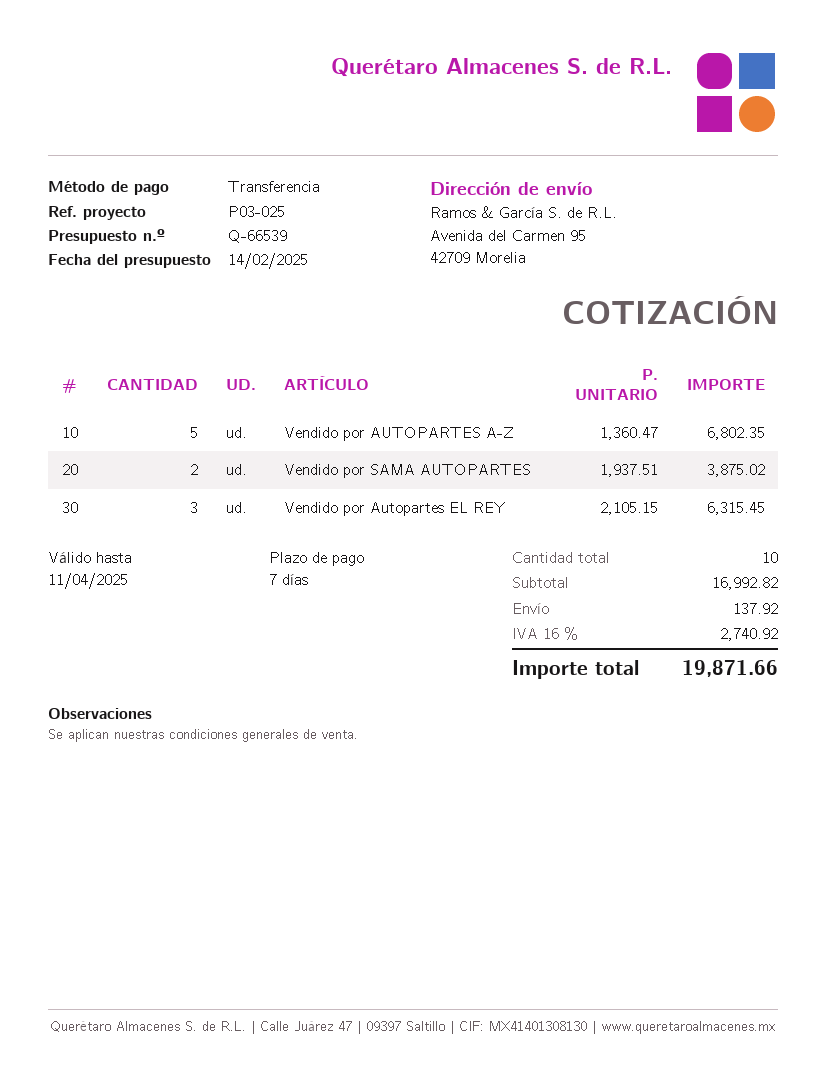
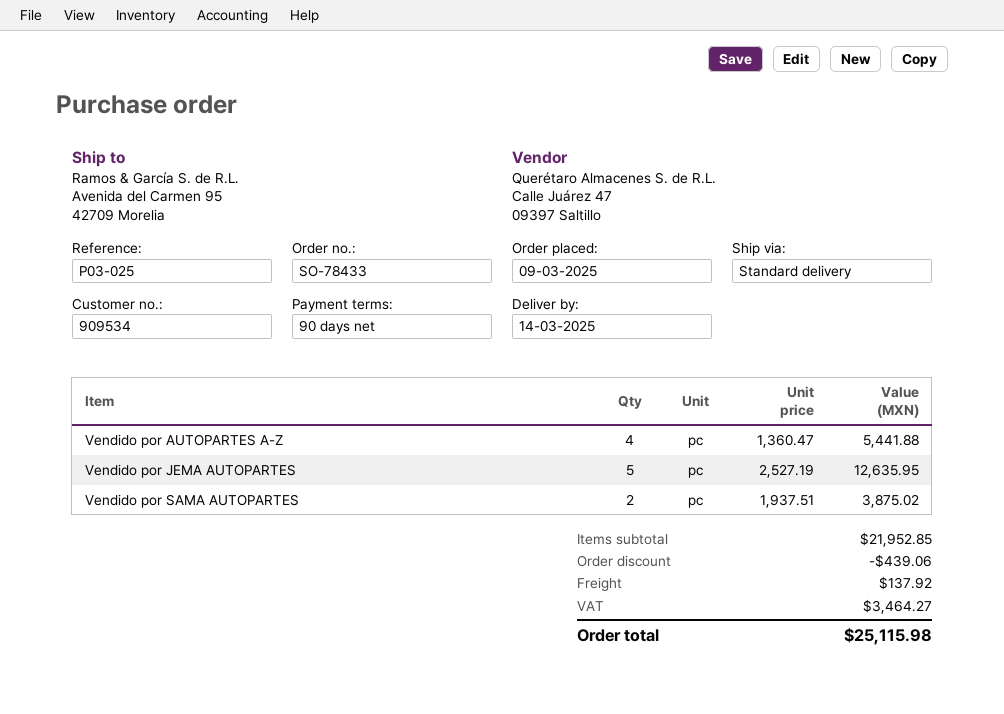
payment terms: 7 days -> 90 days
Vendido por AUTOPARTES A-Z: 5 x 1360.47 = 6802.35 -> 4 x 1360.47 = 5441.88
Vendido por Autopartes EL REY: 3 x 2105.15 = 6315.45 -> none
Vendido por JEMA AUTOPARTES: none -> 5 x 2527.19 = 12635.95
subtotal: 16992.82 -> 21952.85
discount: none -> 439.06
tax: 2740.92 -> 3464.27
total: 19871.66 -> 25115.98

